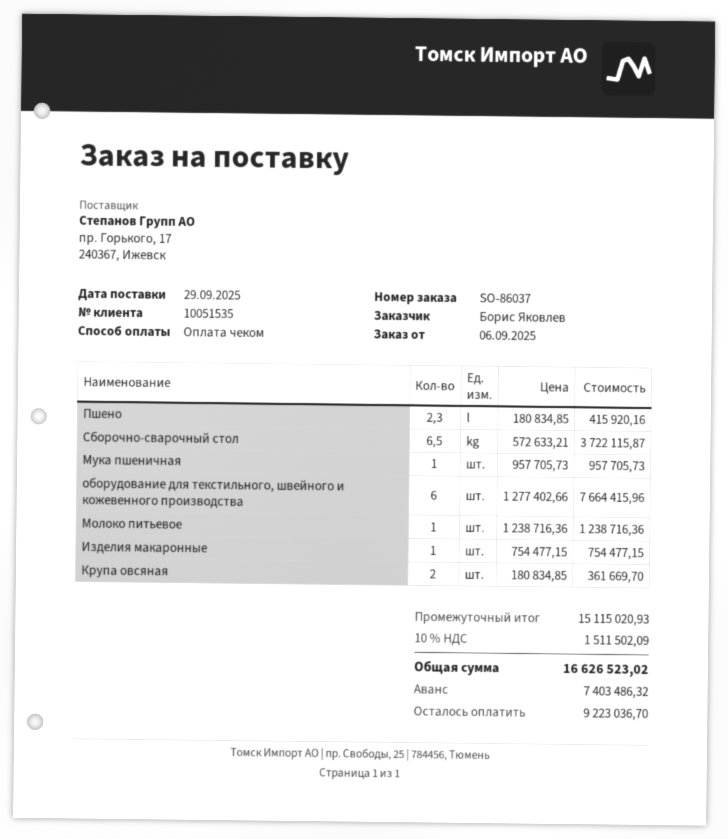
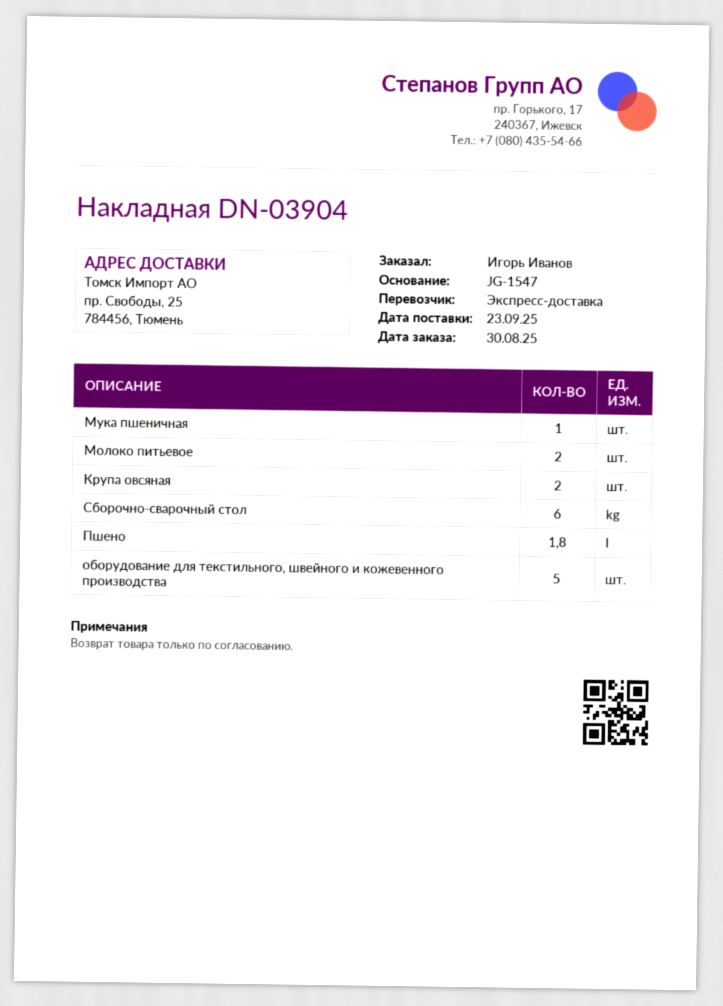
order date: 2025-09-06 -> 2025-08-30
delivery date: 2025-09-29 -> 2025-09-23
ordered by: Борис Яковлев -> Игорь Иванов
Пшено: 2.3 -> 1.8
Сборочно-сварочный стол: 6.5 -> 6
оборудование для текстильного, швейного и кожевенного производства: 6 -> 5
Молоко питьевое: 1 -> 2
Изделия макаронные: 1 -> none

